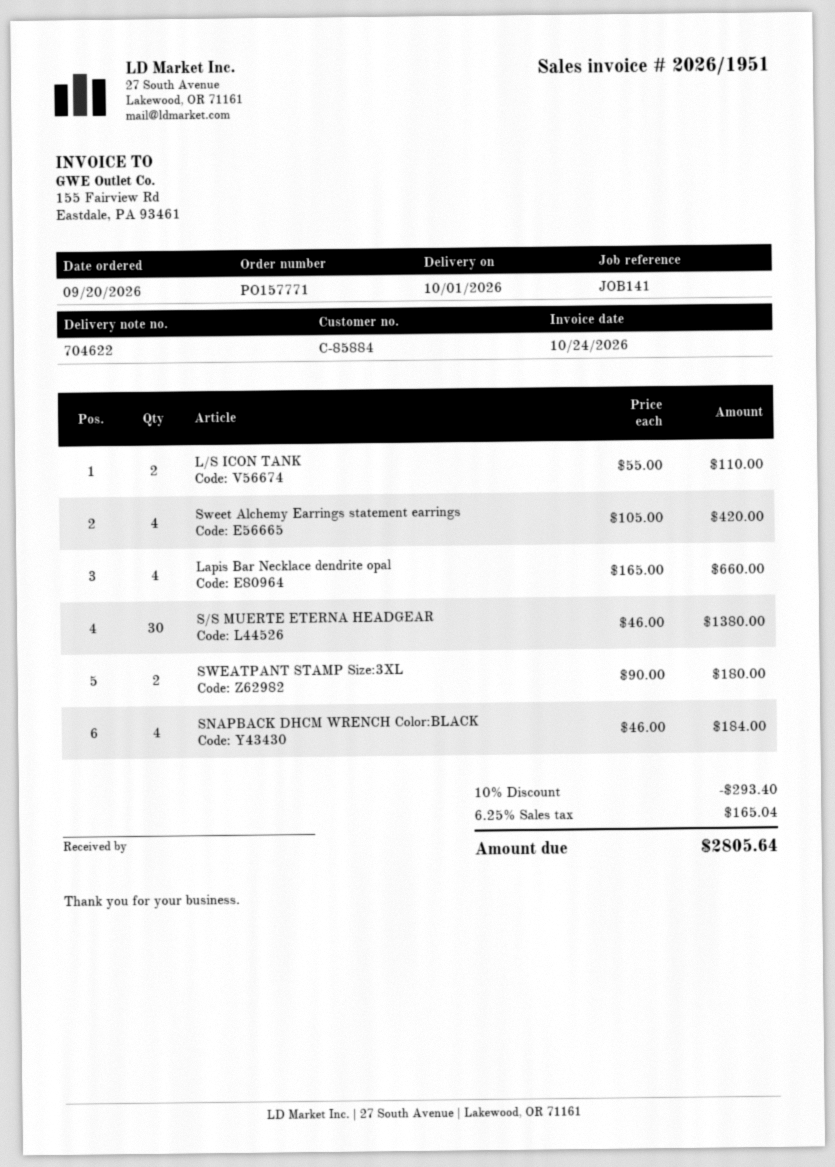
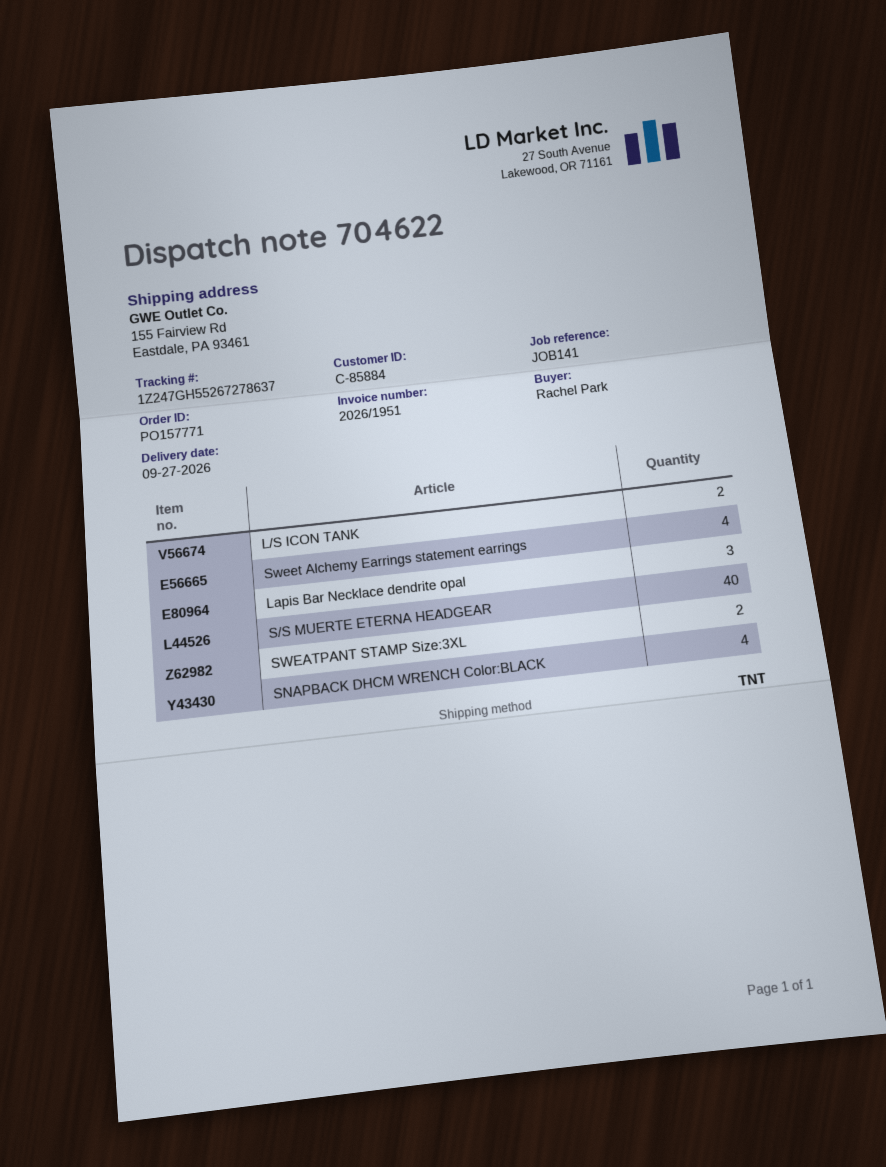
delivery date: 2026-10-01 -> 2026-09-27
Lapis Bar Necklace dendrite opal: 4 -> 3
S/S MUERTE ETERNA HEADGEAR: 30 -> 40

